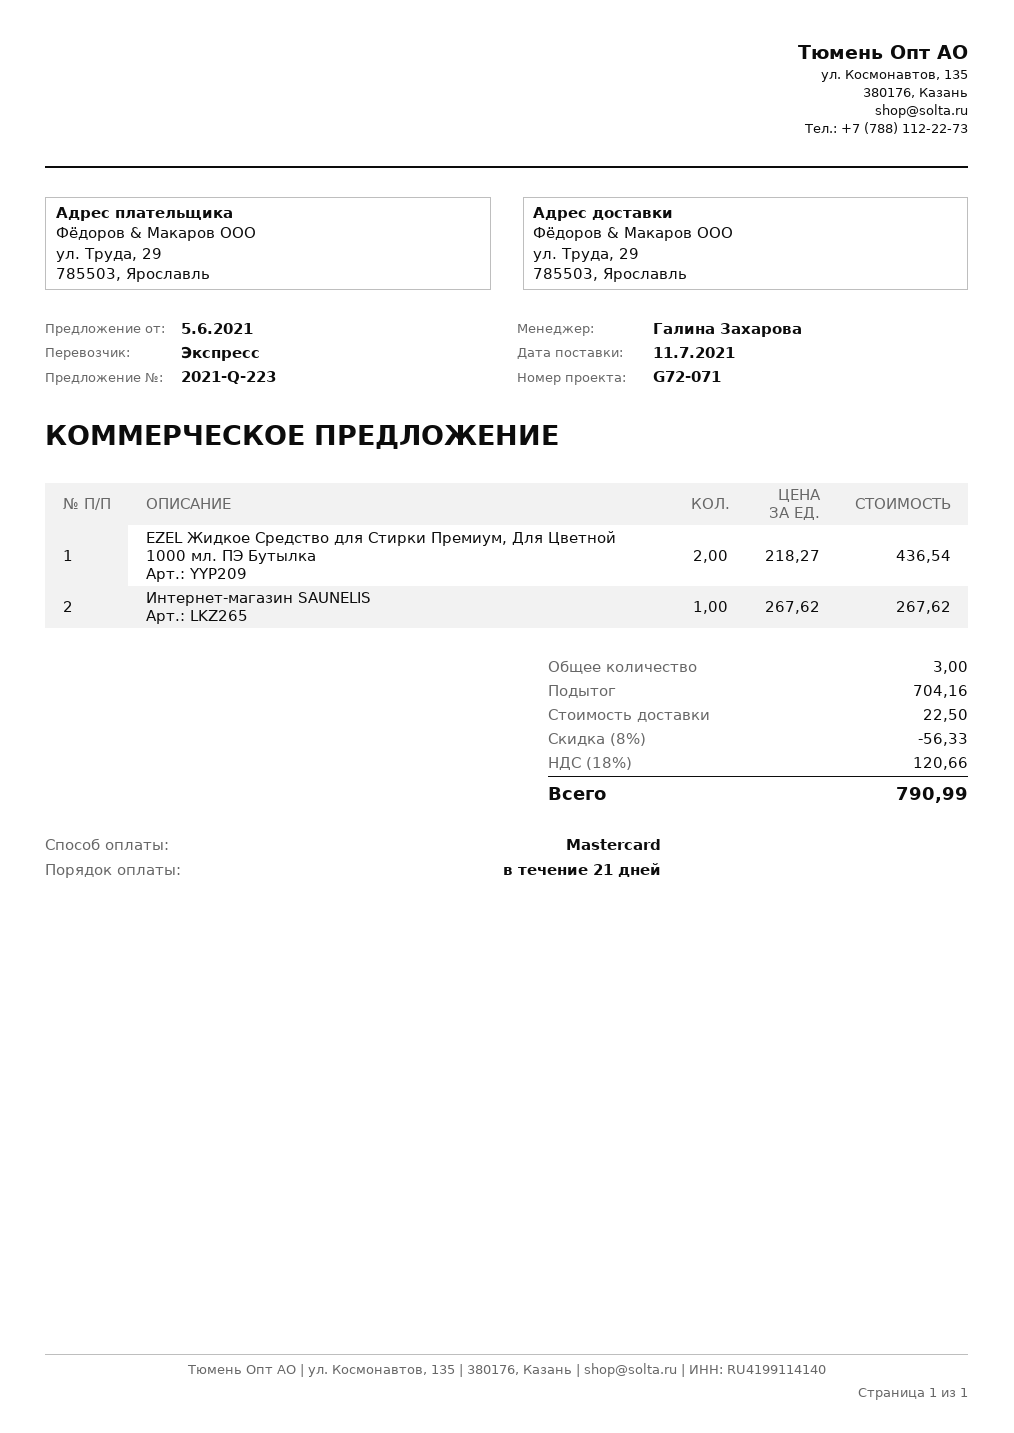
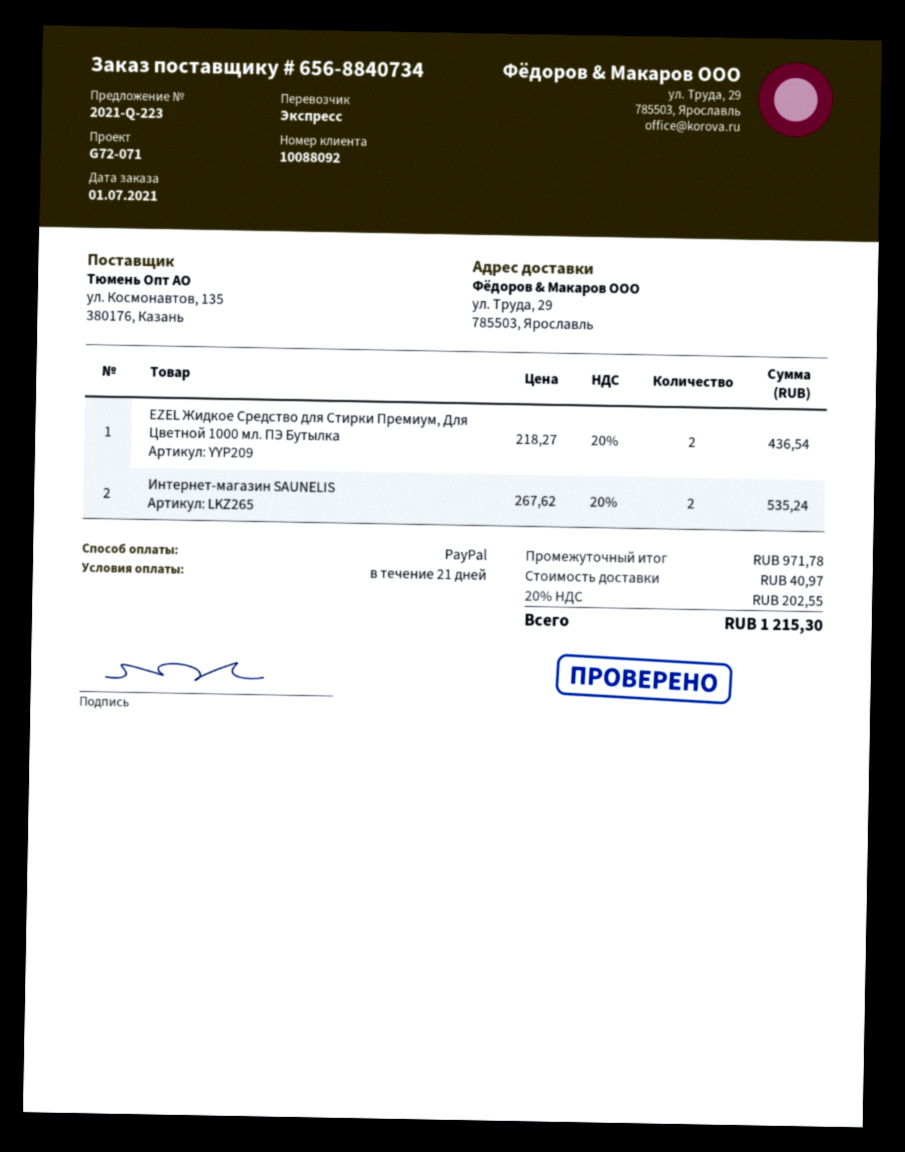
payment method: Mastercard -> PayPal
Интернет-магазин SAUNELIS: 1 x 267.62 = 267.62 -> 2 x 267.62 = 535.24
subtotal: 704.16 -> 971.78
discount: 8% = 56.33 -> none
shipping: 22.50 -> 40.97
tax: 18% = 120.66 -> 20% = 202.55
total: 790.99 -> 1215.30

